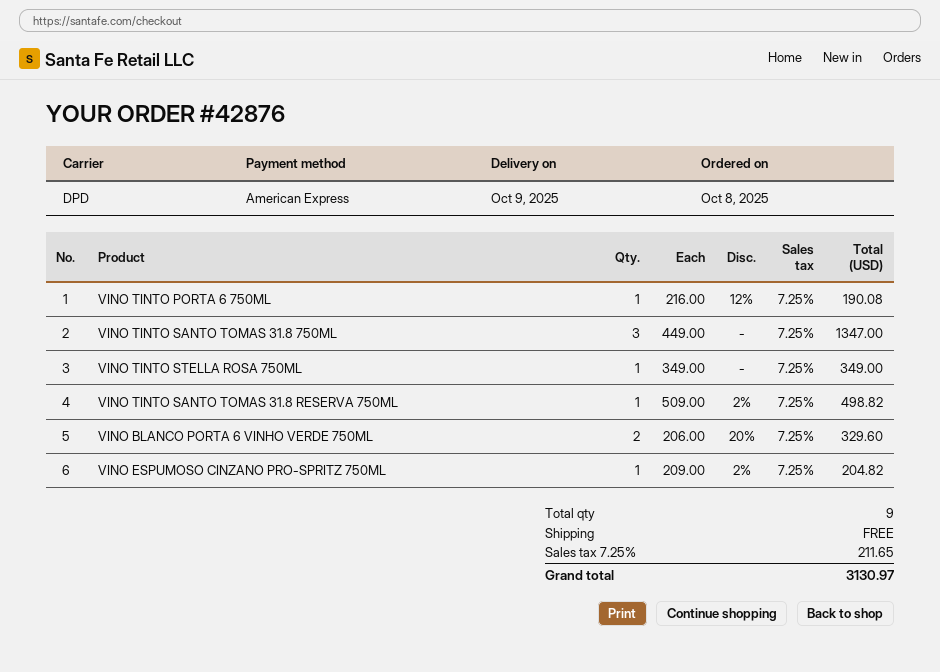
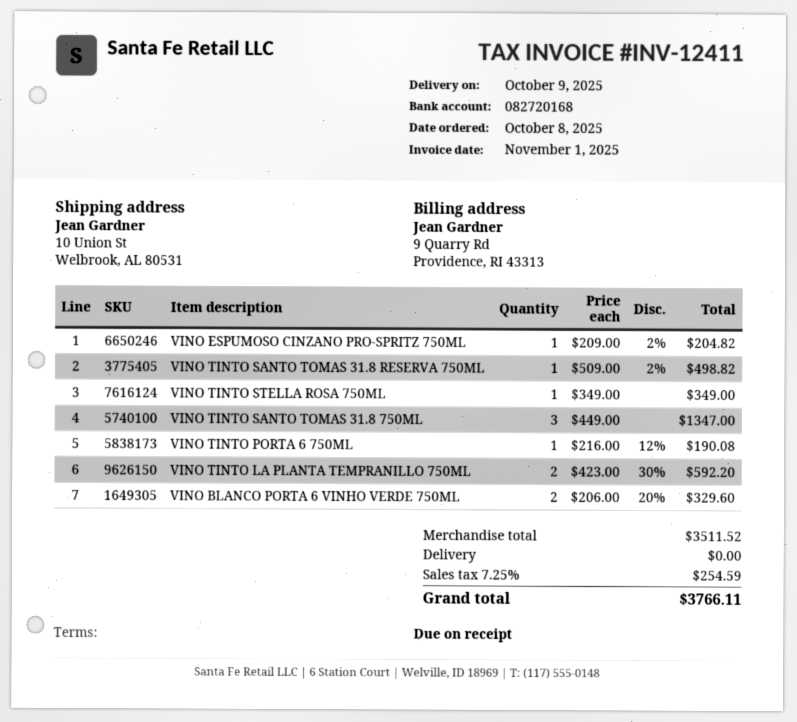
VINO TINTO LA PLANTA TEMPRANILLO 750ML: none -> 2 x 423.00 - 30% = 592.20
tax: 7.25% = 211.65 -> 7.25% = 254.59
total: 3130.97 -> 3766.11

